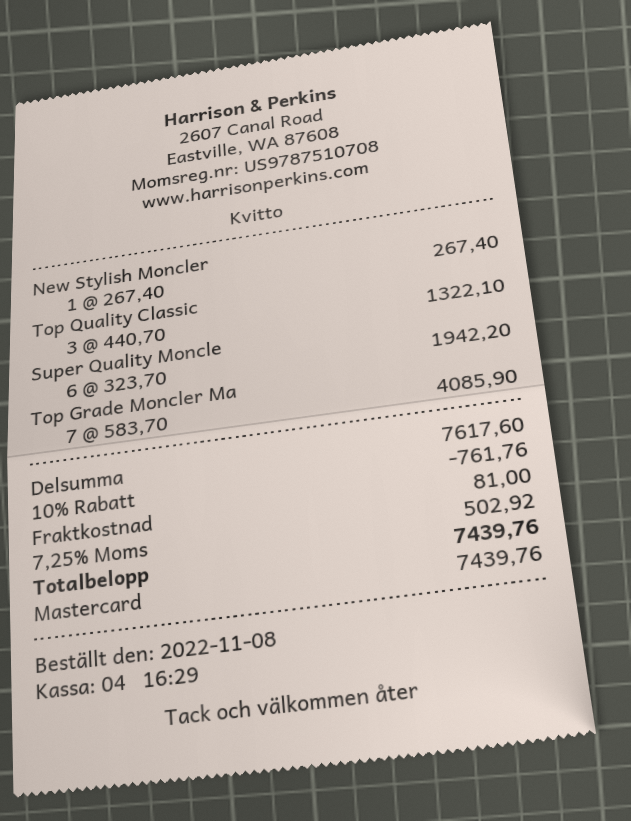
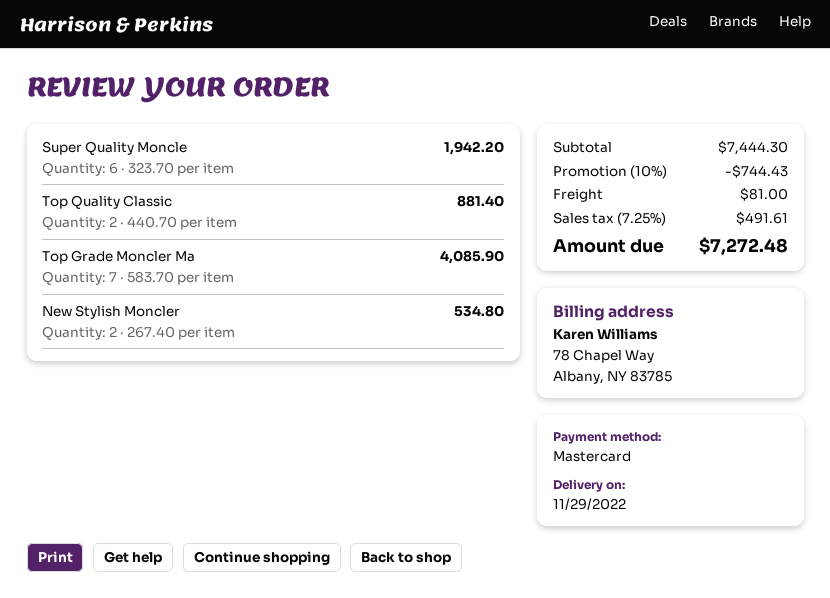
New Stylish Moncler: 1 x 267.40 = 267.40 -> 2 x 267.40 = 534.80
Top Quality Classic: 3 x 440.70 = 1322.10 -> 2 x 440.70 = 881.40
subtotal: 7617.60 -> 7444.30
discount: 10% = 761.76 -> 10% = 744.43
tax: 7.25% = 502.92 -> 7.25% = 491.61
total: 7439.76 -> 7272.48

